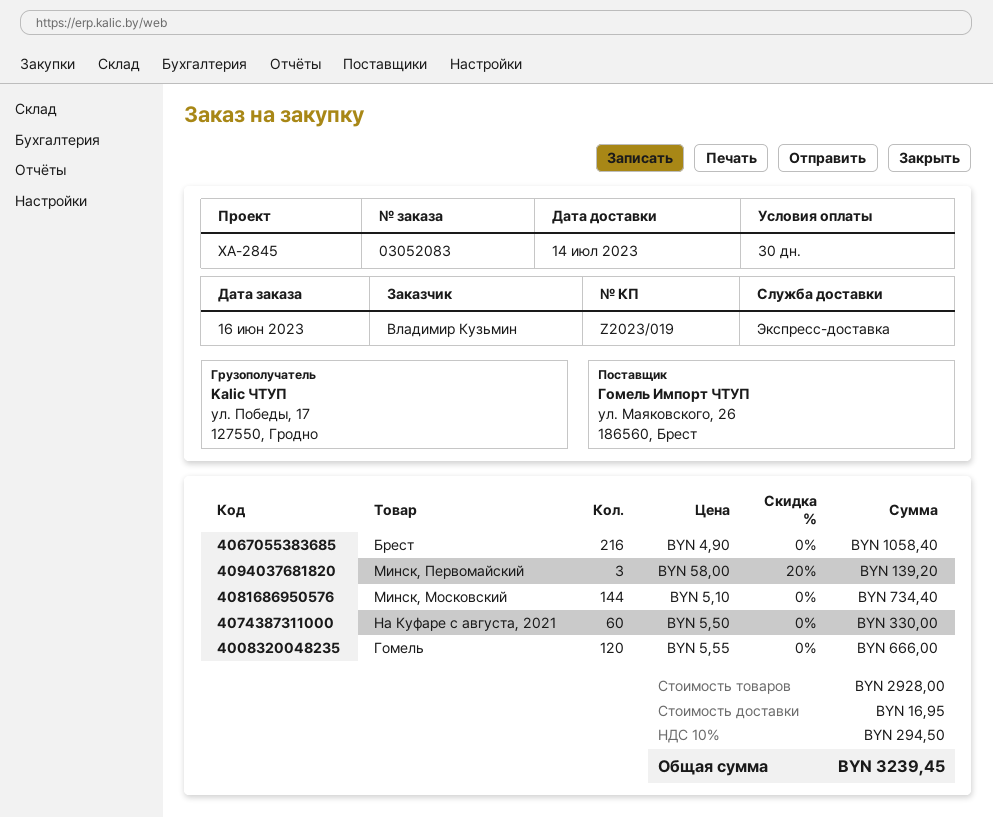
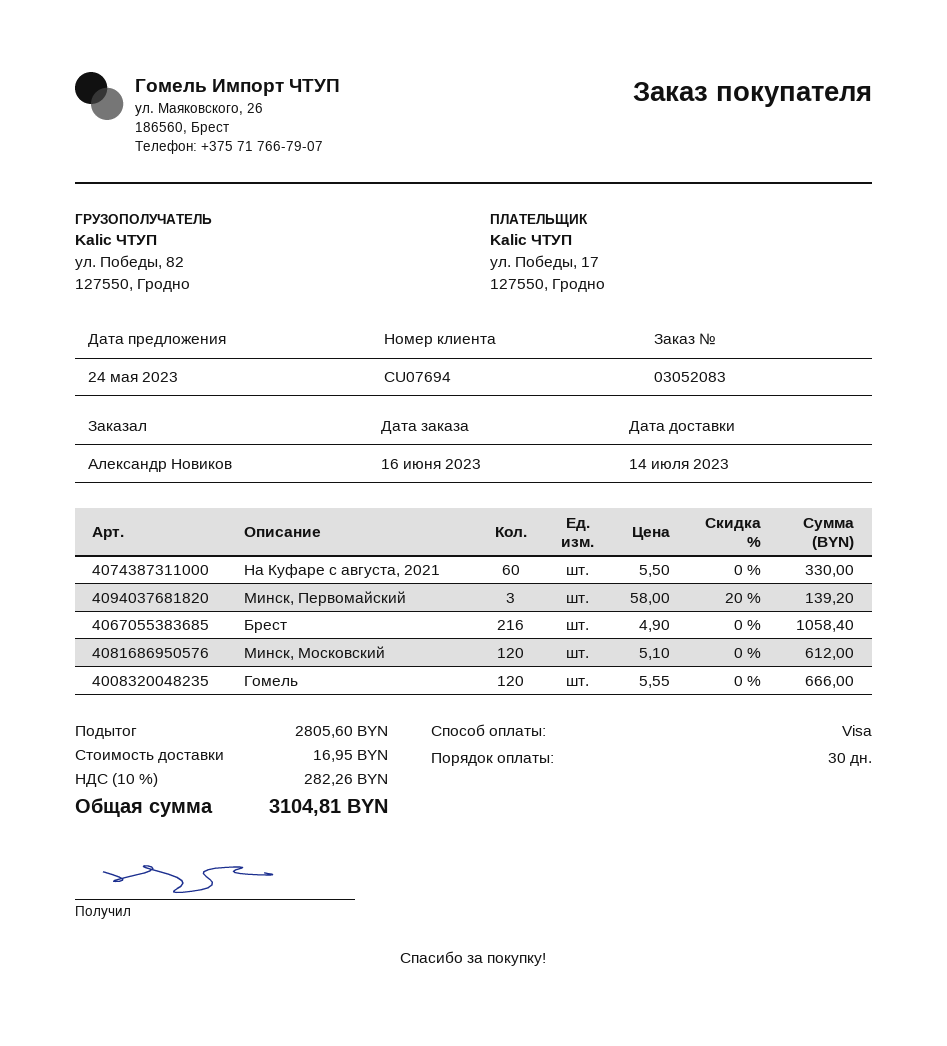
ordered by: Владимир Кузьмин -> Александр Новиков
ship to: ул. Победы, 17, 127550, Гродно -> ул. Победы, 82, 127550, Гродно
Минск, Московский: 144 x 5.10 = 734.40 -> 120 x 5.10 = 612.00
subtotal: 2928.00 -> 2805.60
tax: 10% = 294.50 -> 10% = 282.26
total: 3239.45 -> 3104.81

